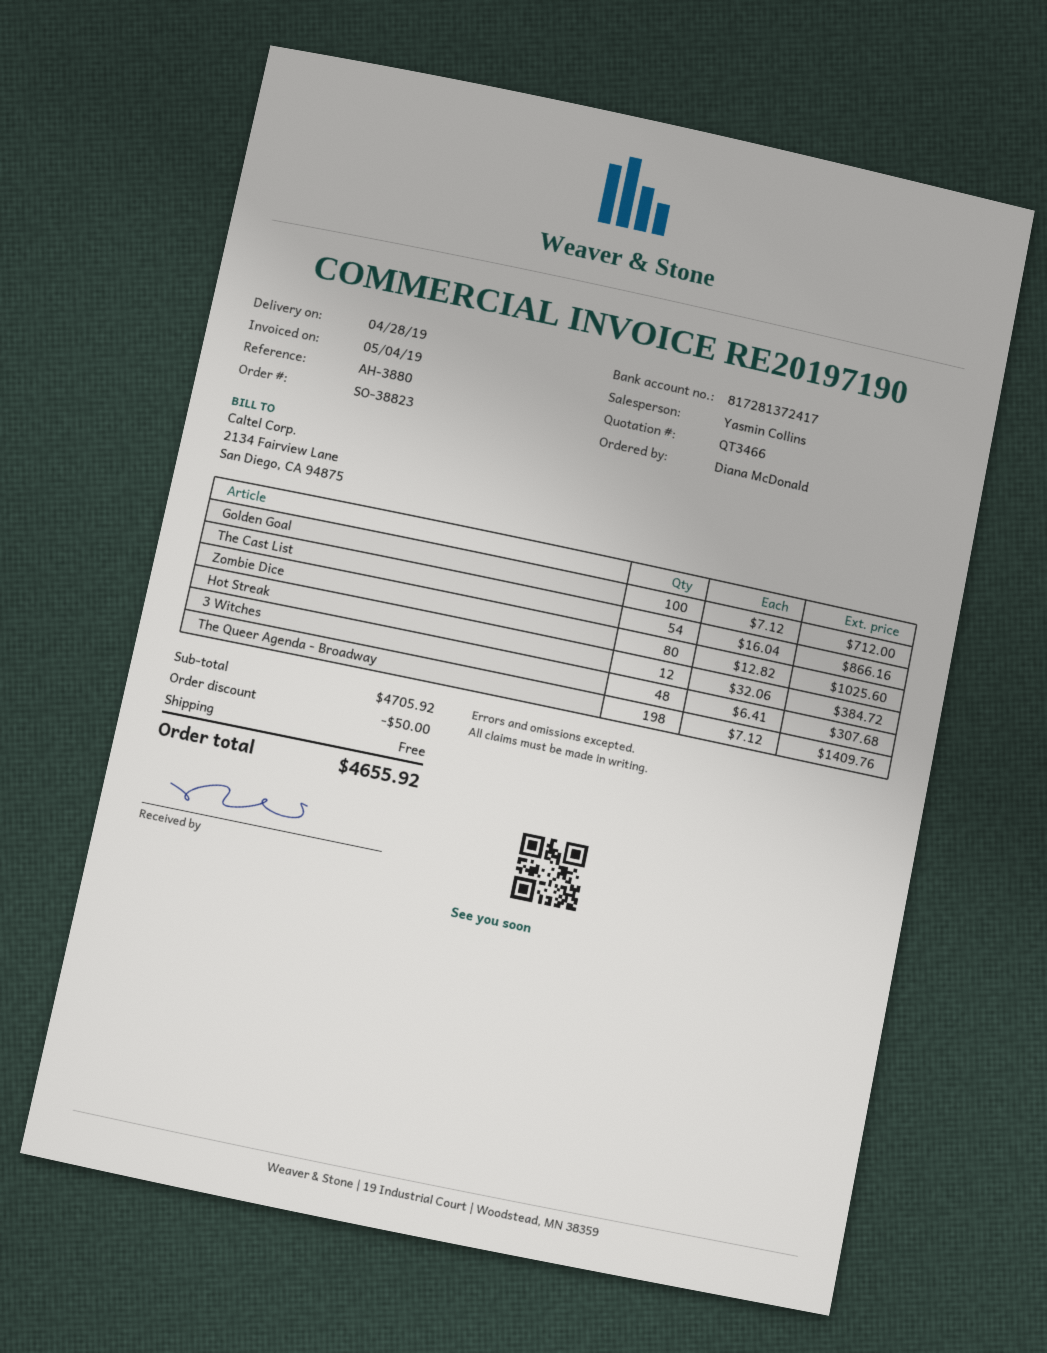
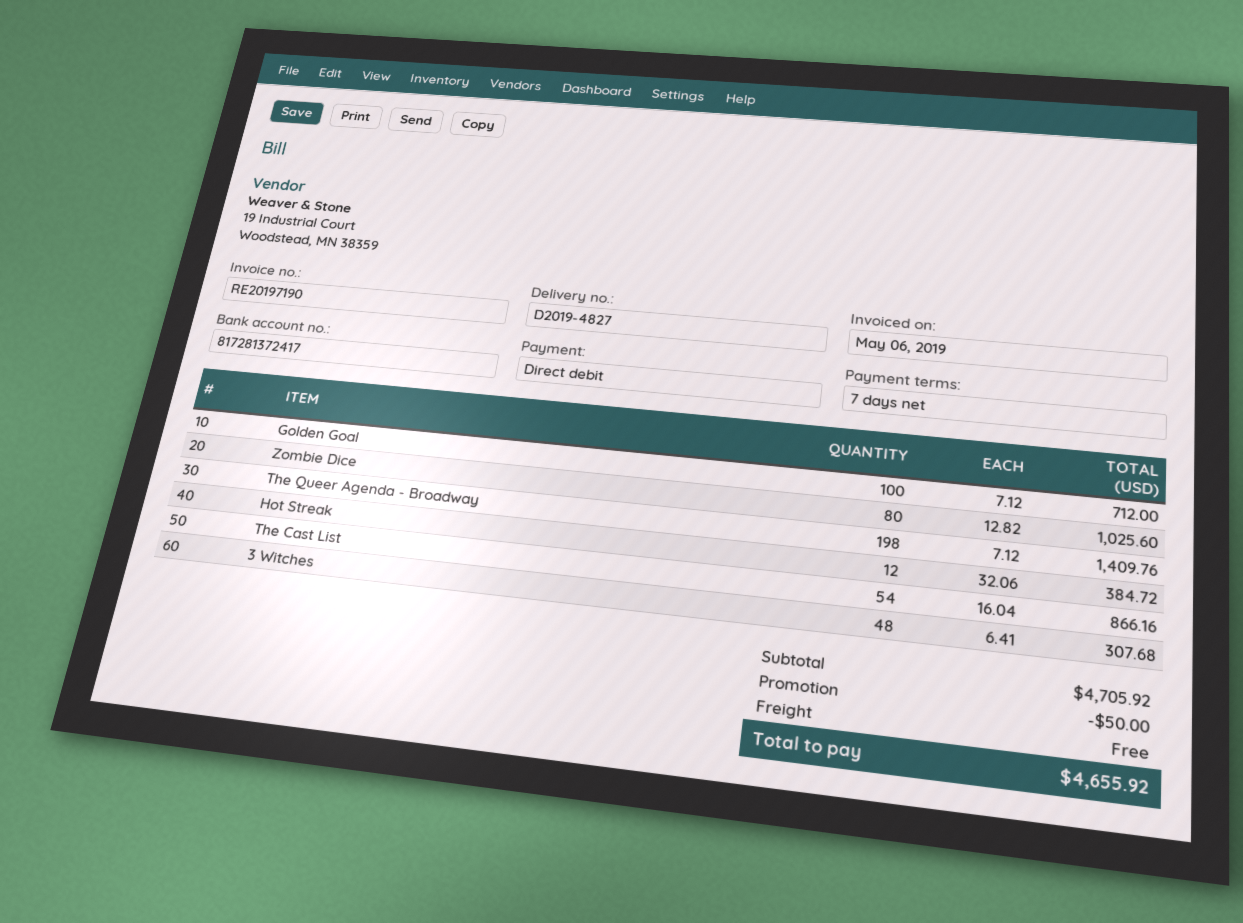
invoice date: 2019-05-04 -> 2019-05-06

